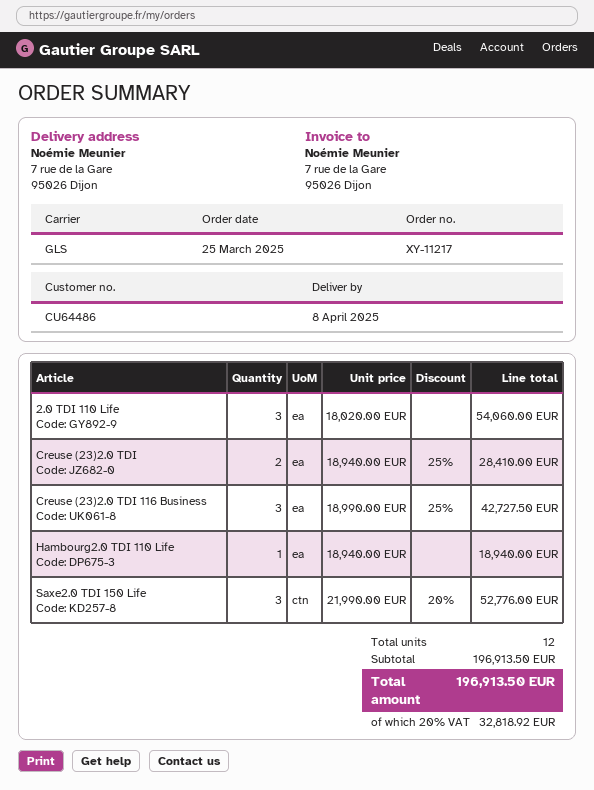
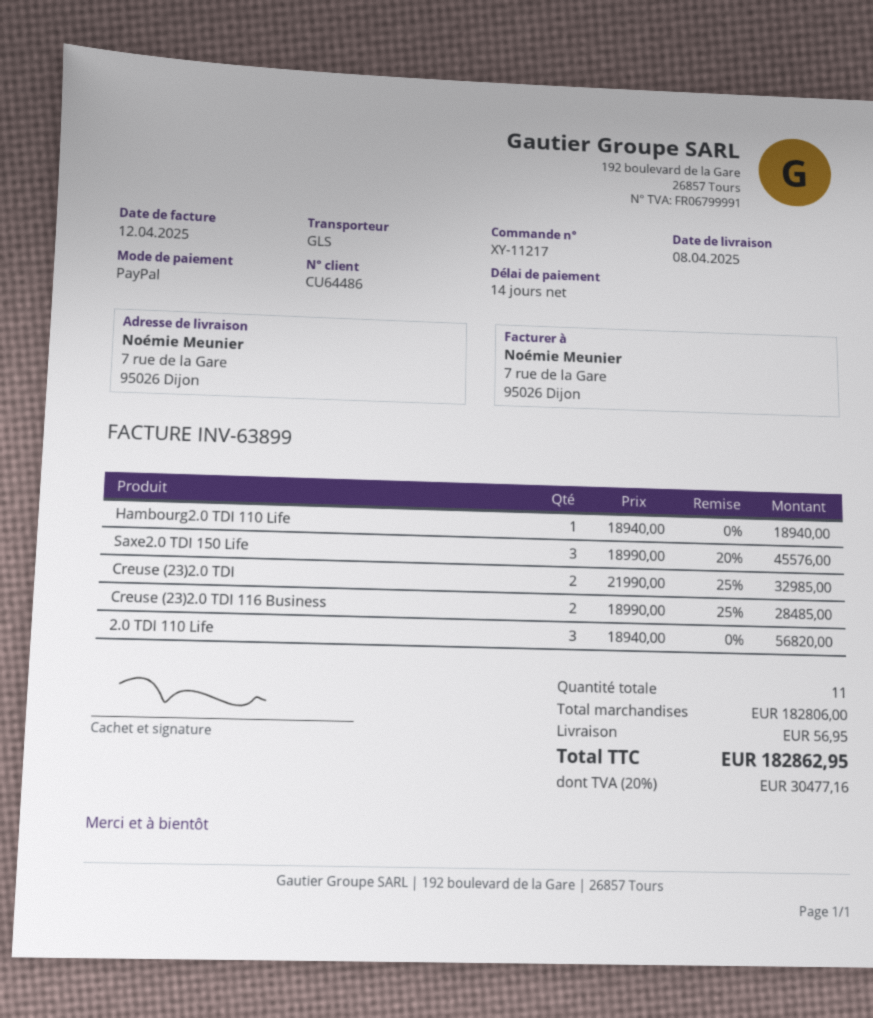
2.0 TDI 110 Life: 3 x 18020.00 = 54060.00 -> 3 x 18940.00 = 56820.00
Creuse (23)2.0 TDI: 2 x 18940.00 - 25% = 28410.00 -> 2 x 21990.00 - 25% = 32985.00
Creuse (23)2.0 TDI 116 Business: 3 x 18990.00 - 25% = 42727.50 -> 2 x 18990.00 - 25% = 28485.00
Saxe2.0 TDI 150 Life: 3 x 21990.00 - 20% = 52776.00 -> 3 x 18990.00 - 20% = 45576.00
total quantity: 12 -> 11
subtotal: 196913.50 -> 182806.00
shipping: none -> 56.95
tax: 20% = 32818.92 -> 20% = 30477.16
total: 196913.50 -> 182862.95

